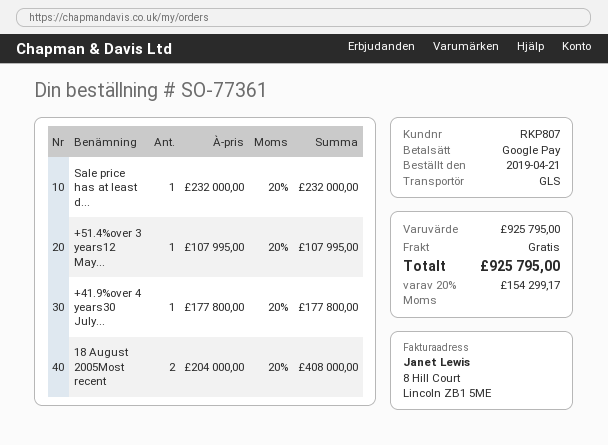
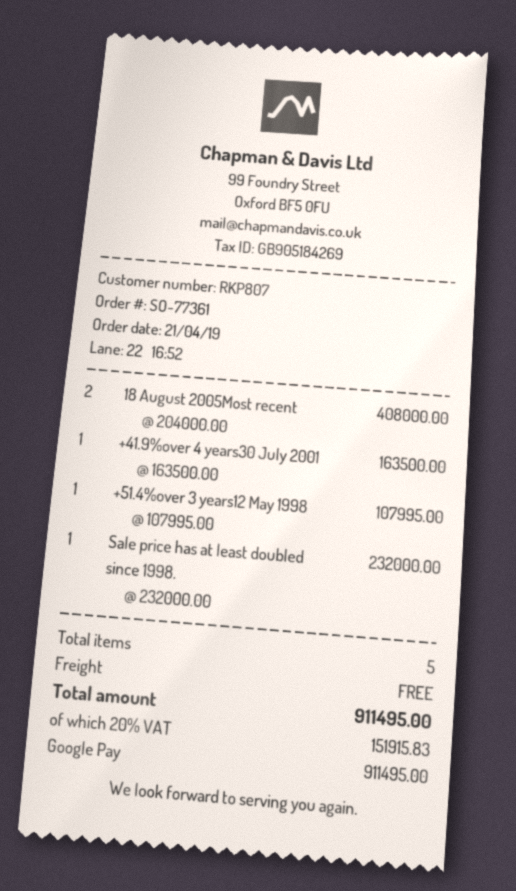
+41.9%over 4 years30 July...: 1 x 177800.00 = 177800.00 -> 1 x 163500.00 = 163500.00
tax: 20% = 154299.17 -> 20% = 151915.83
total: 925795.00 -> 911495.00

